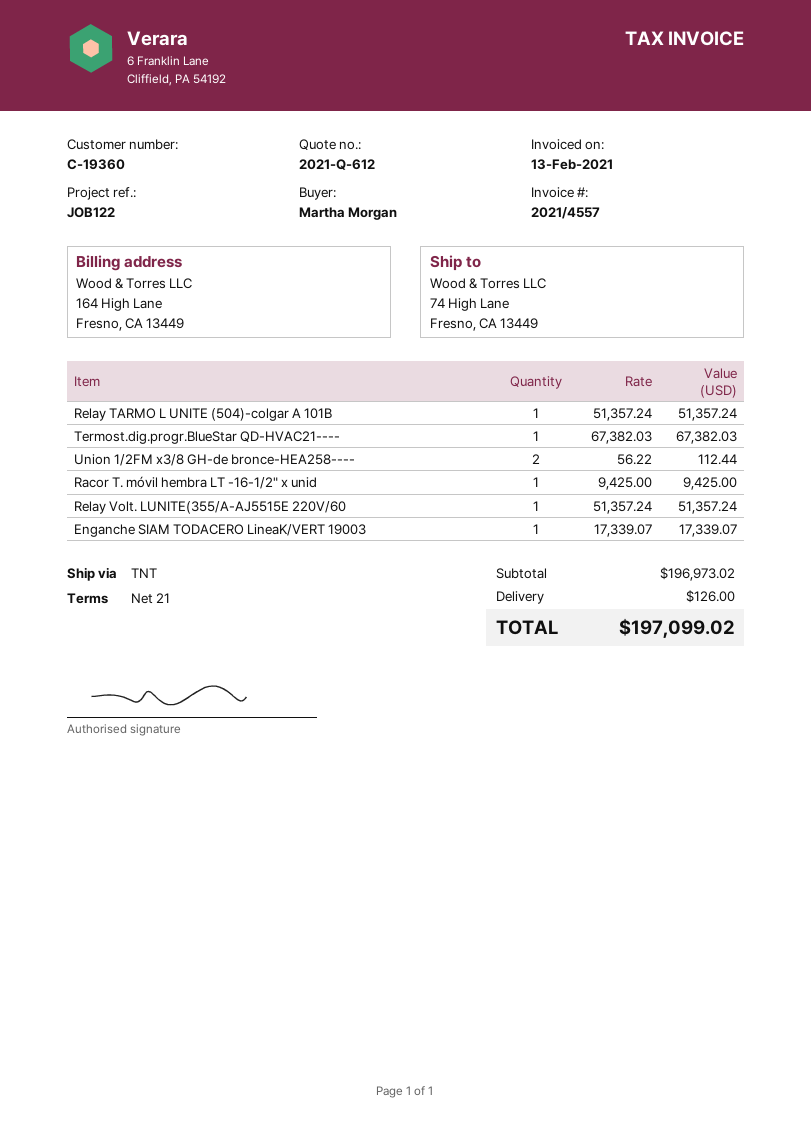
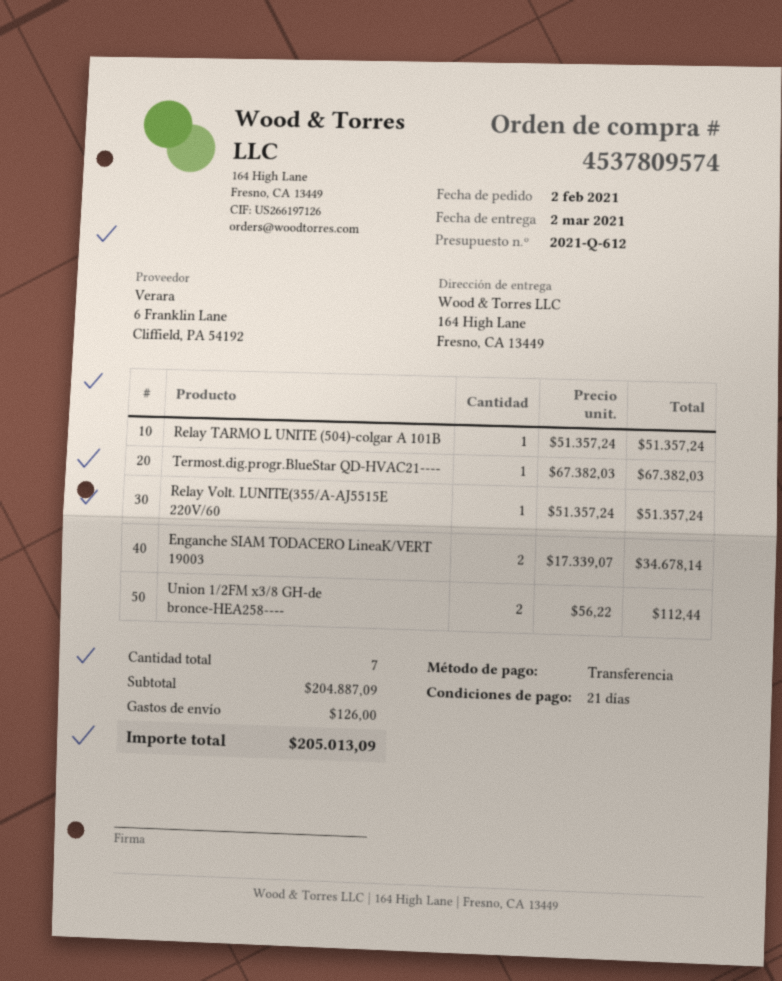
ship to: 74 High Lane, Fresno, CA 13449 -> 164 High Lane, Fresno, CA 13449
Racor T. móvil hembra LT -16-1/2" x unid: 1 x 9425.00 = 9425.00 -> none
Enganche SIAM TODACERO LineaK/VERT 19003: 1 x 17339.07 = 17339.07 -> 2 x 17339.07 = 34678.14
subtotal: 196973.02 -> 204887.09
total: 197099.02 -> 205013.09

